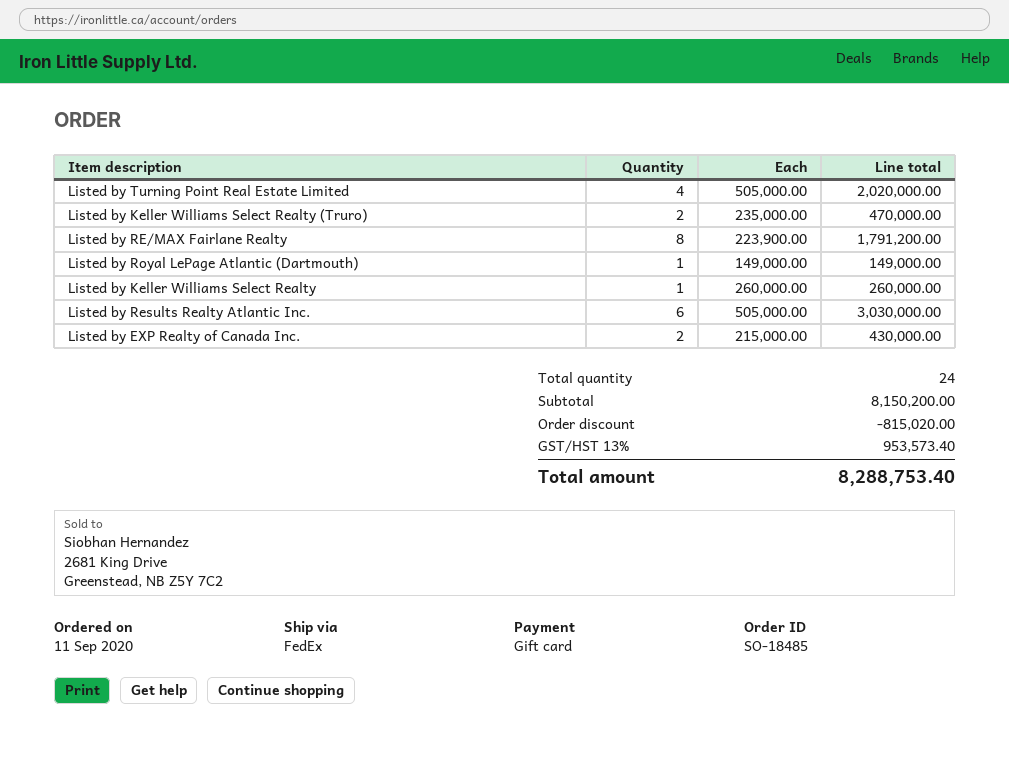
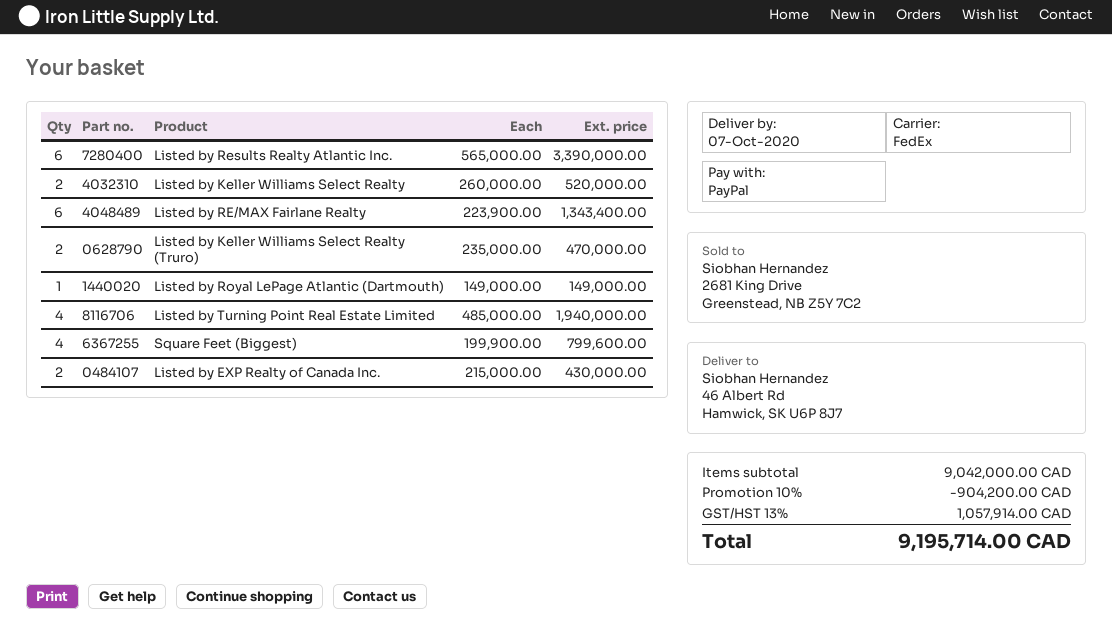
payment method: gift card -> PayPal
Listed by Turning Point Real Estate Limited: 4 x 505000.00 = 2020000.00 -> 4 x 485000.00 = 1940000.00
Listed by RE/MAX Fairlane Realty: 8 x 223900.00 = 1791200.00 -> 6 x 223900.00 = 1343400.00
Listed by Keller Williams Select Realty: 1 x 260000.00 = 260000.00 -> 2 x 260000.00 = 520000.00
Listed by Results Realty Atlantic Inc.: 6 x 505000.00 = 3030000.00 -> 6 x 565000.00 = 3390000.00
Square Feet (Biggest): none -> 4 x 199900.00 = 799600.00
subtotal: 8150200.00 -> 9042000.00
discount: 815020.00 -> 904200.00
tax: 13% = 953573.40 -> 13% = 1057914.00
total: 8288753.40 -> 9195714.00

